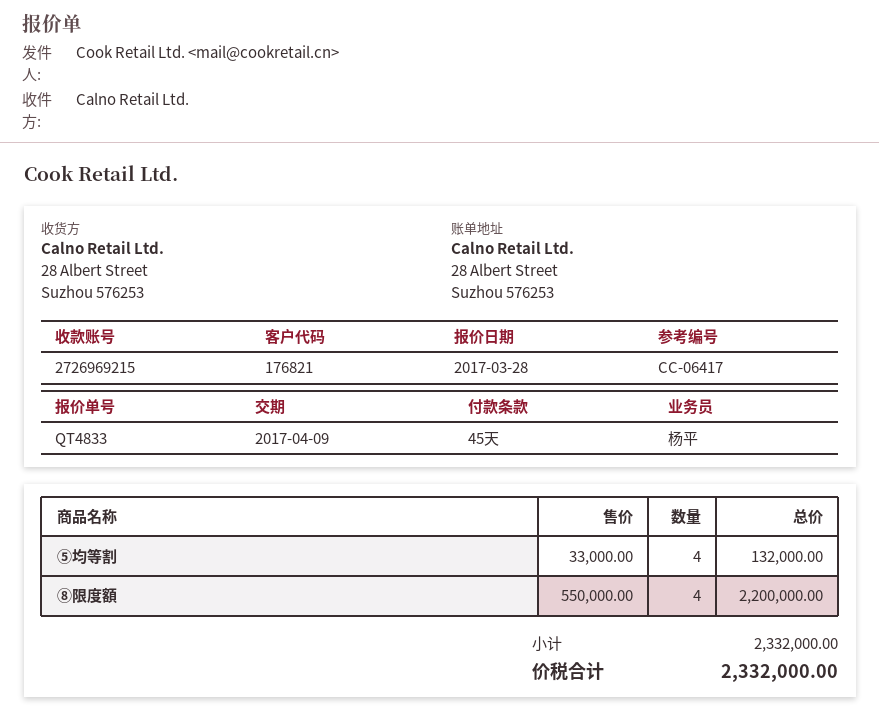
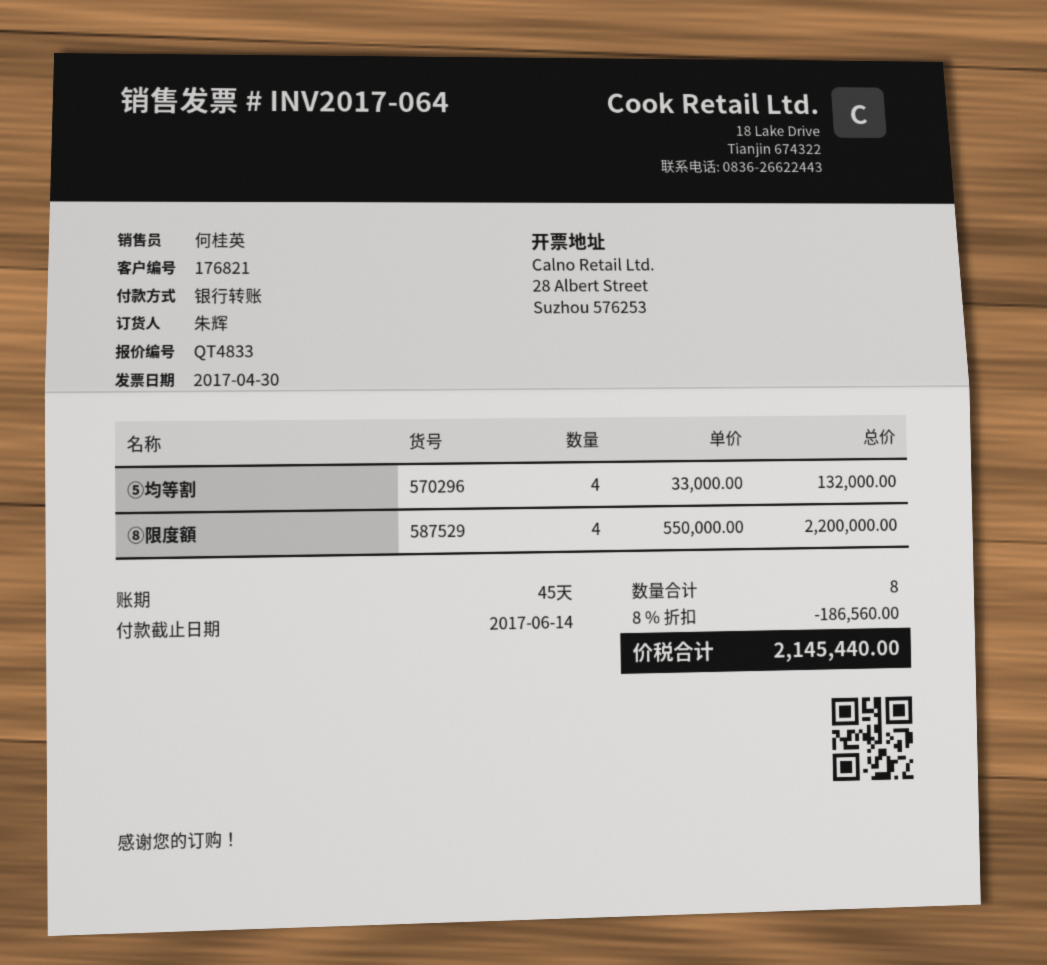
sales rep: 杨平 -> 何桂英
discount: none -> 8% = 186560.00
total: 2332000.00 -> 2145440.00

